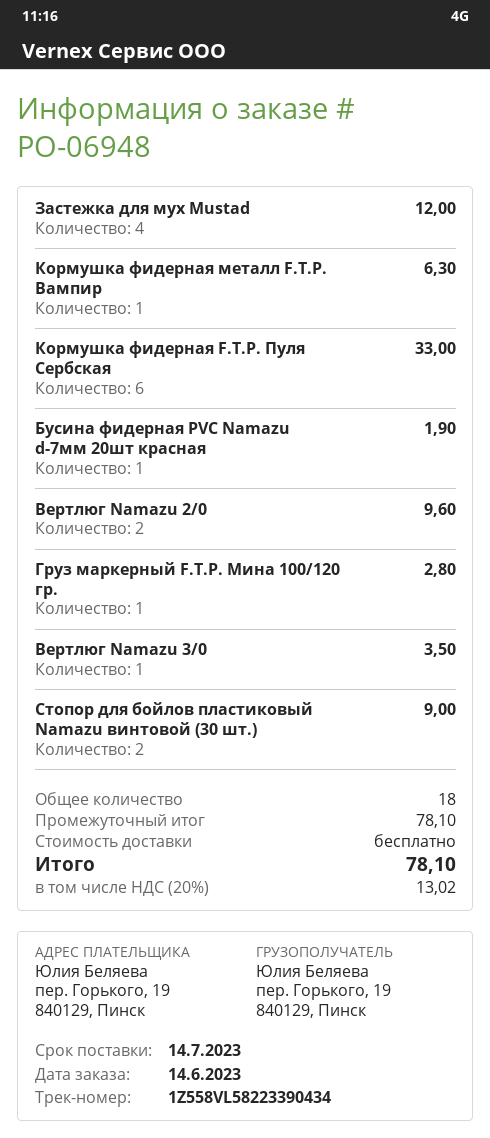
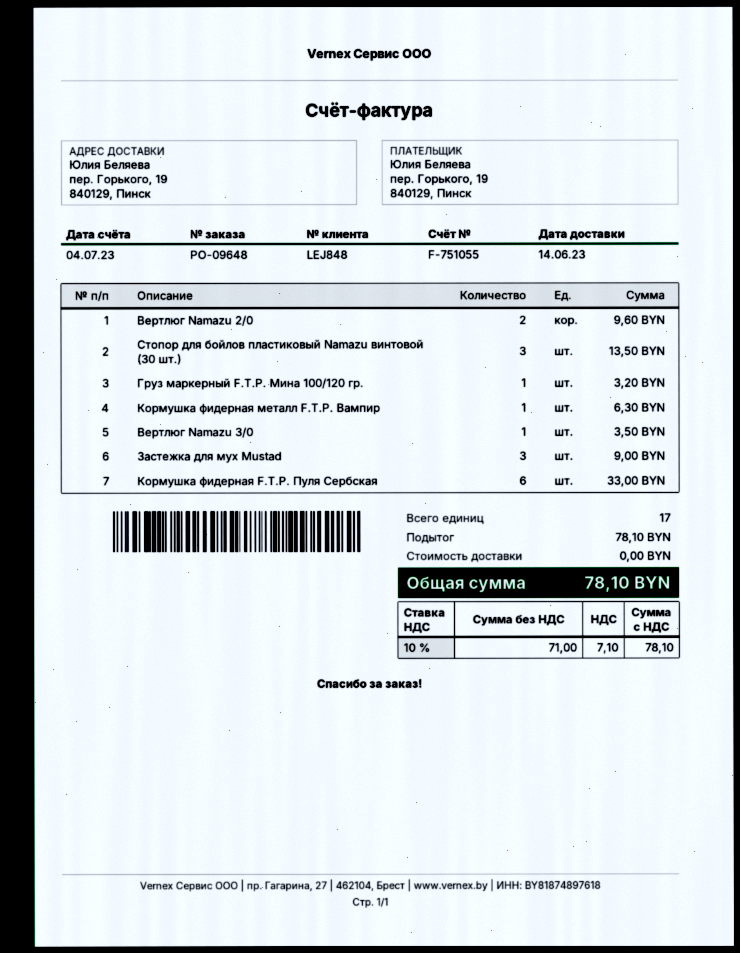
order number: PO-06948 -> PO-09648
delivery date: 2023-07-14 -> 2023-06-14
Застежка для мух Mustad: 4 for 12.00 -> 3 for 9.00
Бусина фидерная PVC Namazu d-7мм 20шт красная: 1 for 1.90 -> none
Груз маркерный F.T.P. Мина 100/120 гр.: 1 for 2.80 -> 1 for 3.20
Стопор для бойлов пластиковый Namazu винтовой (30 шт.): 2 for 9.00 -> 3 for 13.50
total quantity: 18 -> 17
tax: 20% = 13.02 -> 10% = 7.10

